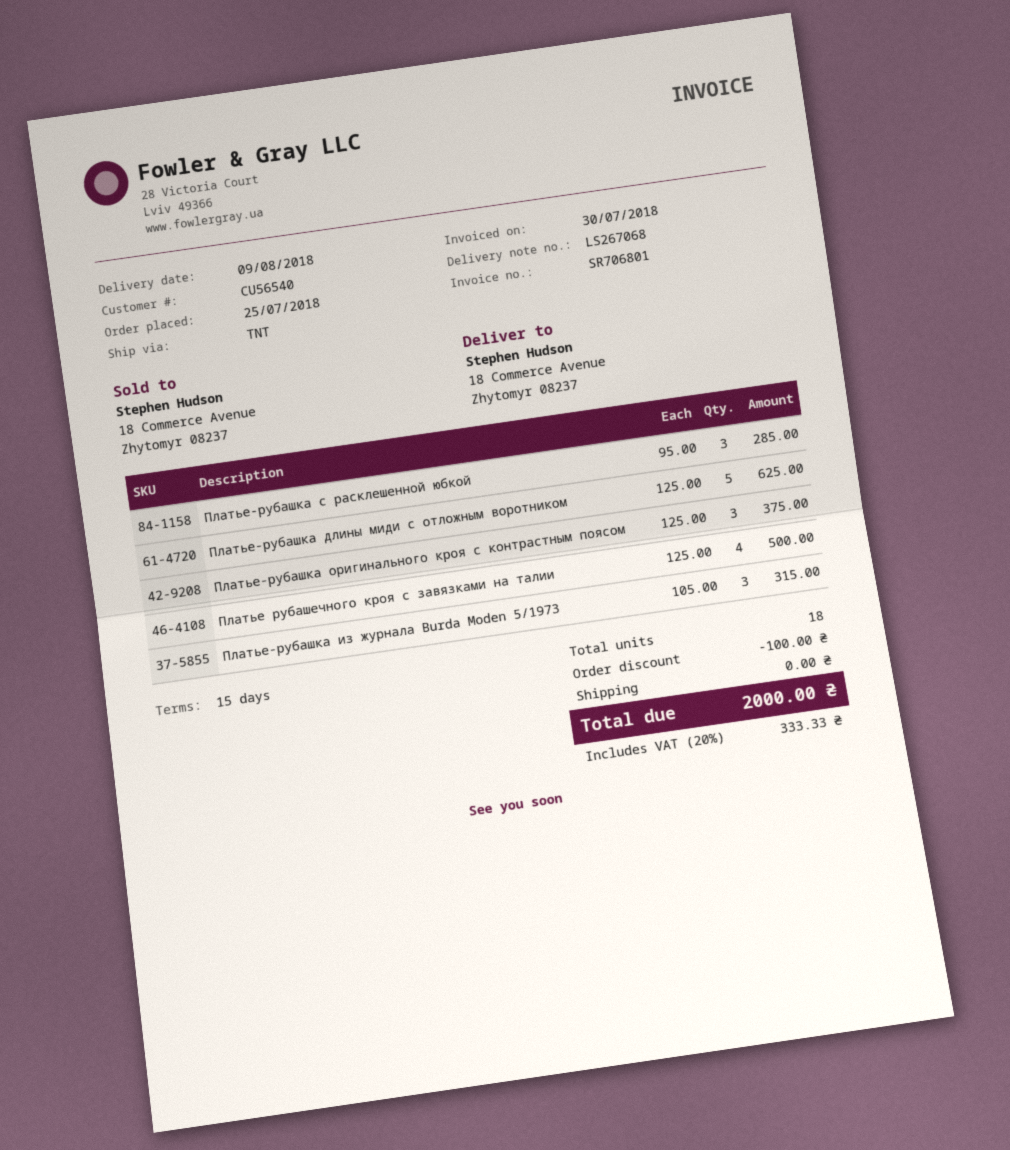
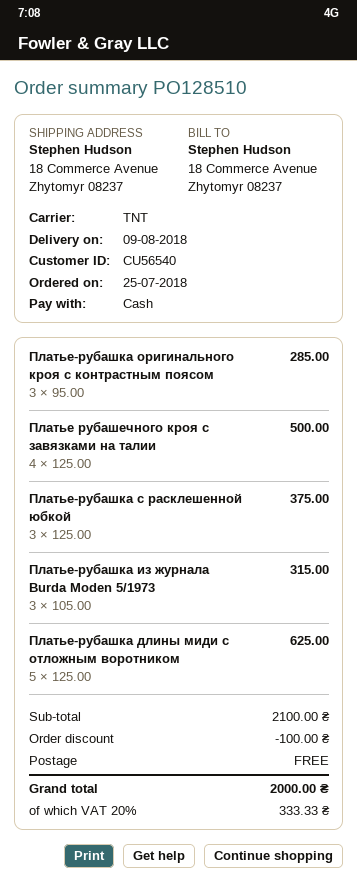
Платье-рубашка с расклешенной юбкой: 3 x 95.00 = 285.00 -> 3 x 125.00 = 375.00
Платье-рубашка оригинального кроя с контрастным поясом: 3 x 125.00 = 375.00 -> 3 x 95.00 = 285.00

